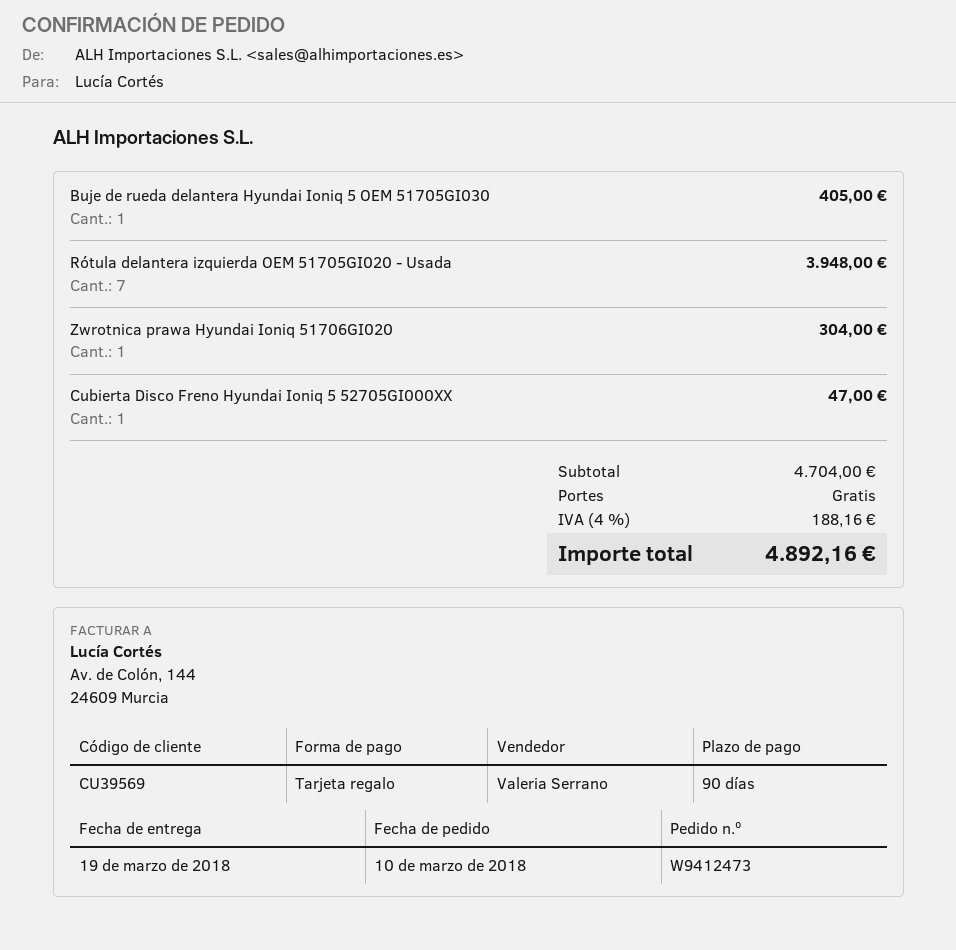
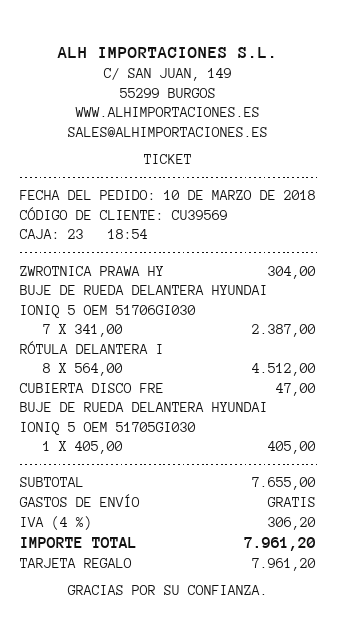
Rótula delantera izquierda OEM 51705GI020 - Usada: 7 for 3948.00 -> 8 for 4512.00
BUJE DE RUEDA DELANTERA HYUNDAI IONIQ 5 OEM 51706GI030: none -> 7 for 2387.00
subtotal: 4704.00 -> 7655.00
tax: 4% = 188.16 -> 4% = 306.20
total: 4892.16 -> 7961.20

